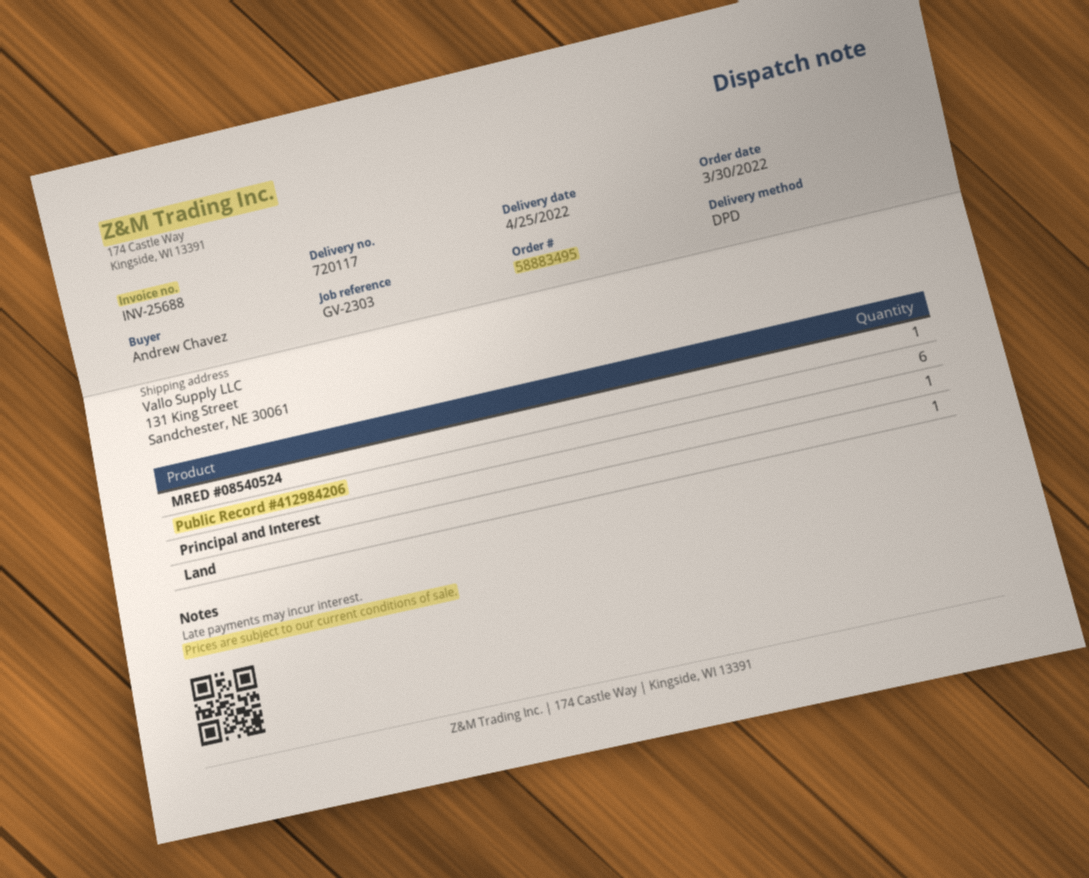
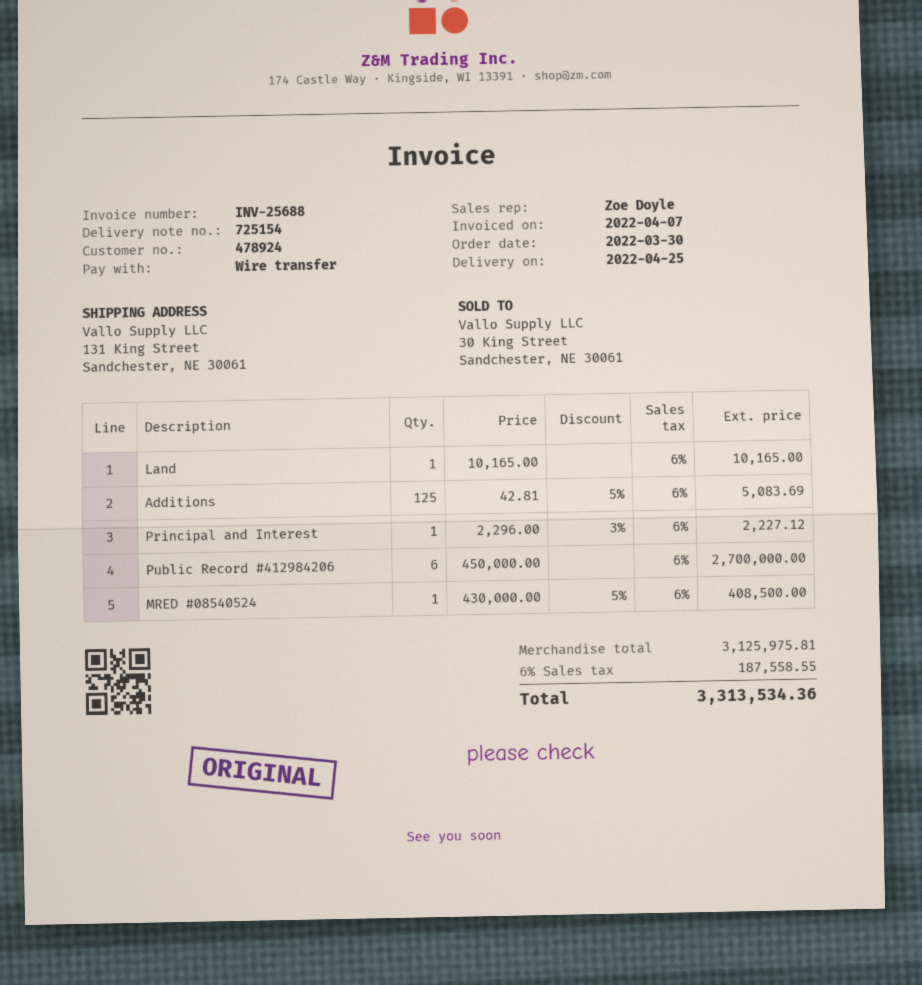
delivery note number: 720117 -> 725154
Additions: none -> 125

